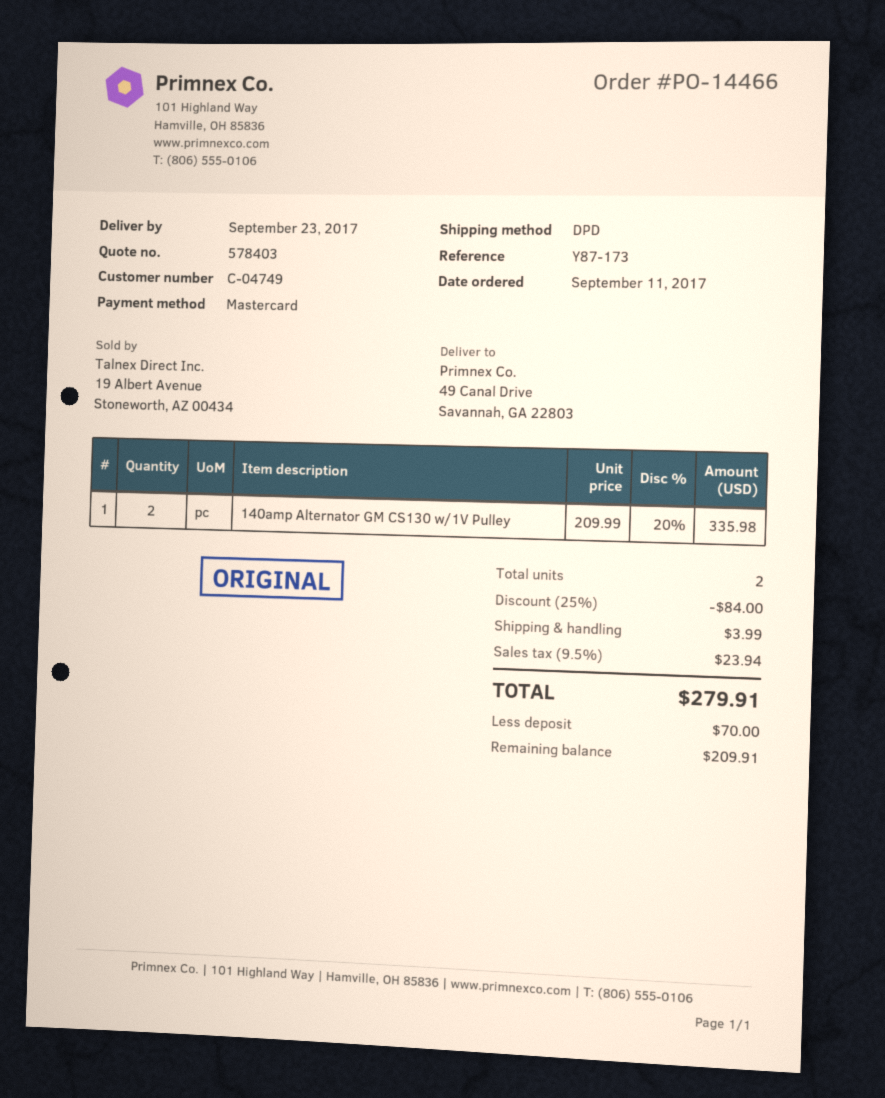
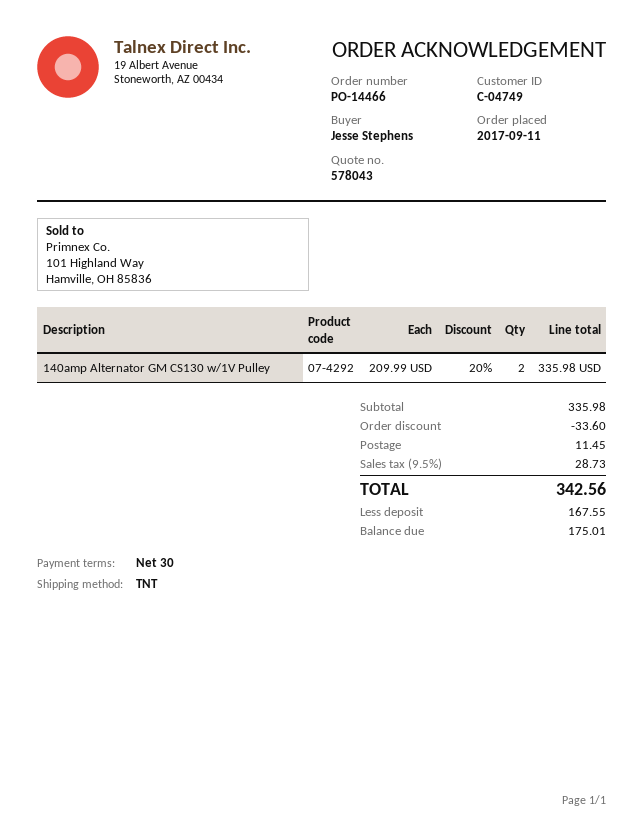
quote number: 578403 -> 578043
shipping method: DPD -> TNT
discount: 84.00 -> 33.60
shipping: 3.99 -> 11.45
tax: 9.5% = 23.94 -> 9.5% = 28.73
total: 279.91 -> 342.56
deposit: 70.00 -> 167.55
balance: 209.91 -> 175.01

